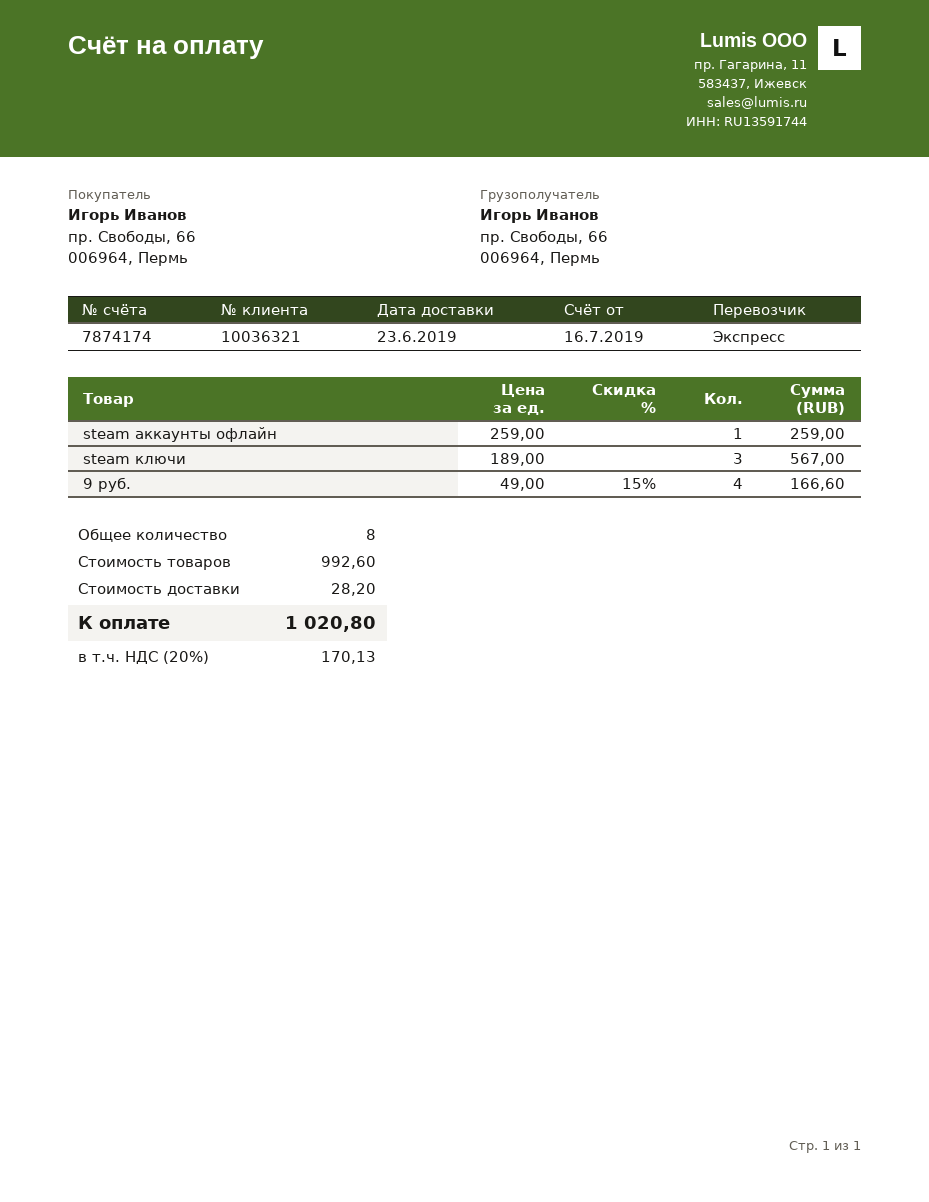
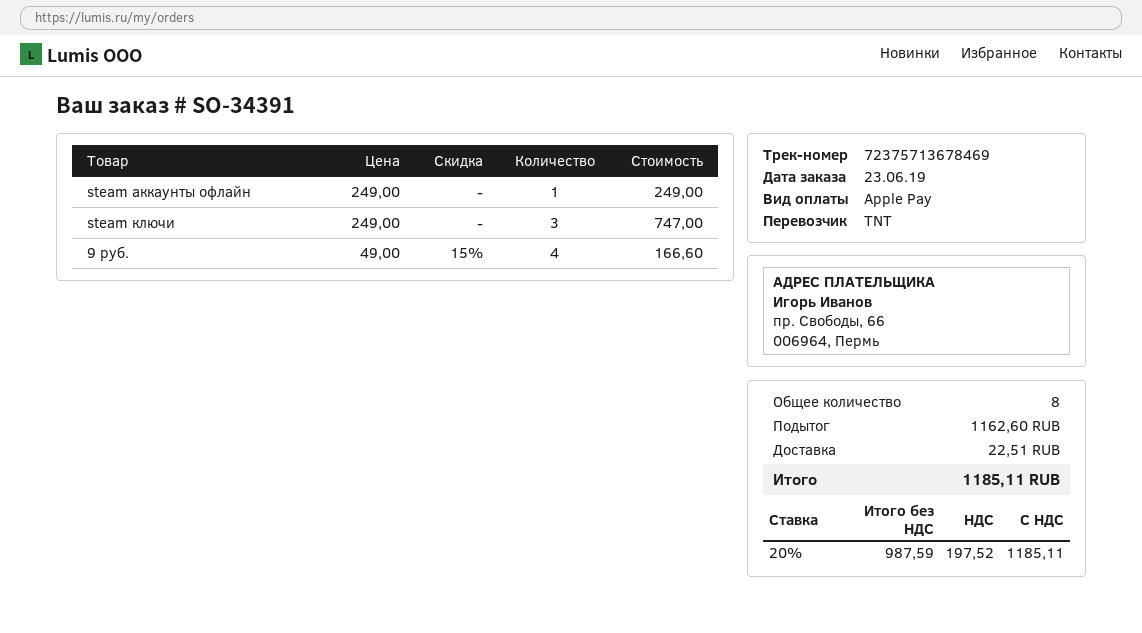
shipping method: express -> TNT
steam аккаунты офлайн: 1 x 259.00 = 259.00 -> 1 x 249.00 = 249.00
steam ключи: 3 x 189.00 = 567.00 -> 3 x 249.00 = 747.00
subtotal: 992.60 -> 1162.60
shipping: 28.20 -> 22.51
tax: 20% = 170.13 -> 20% = 197.52
total: 1020.80 -> 1185.11

